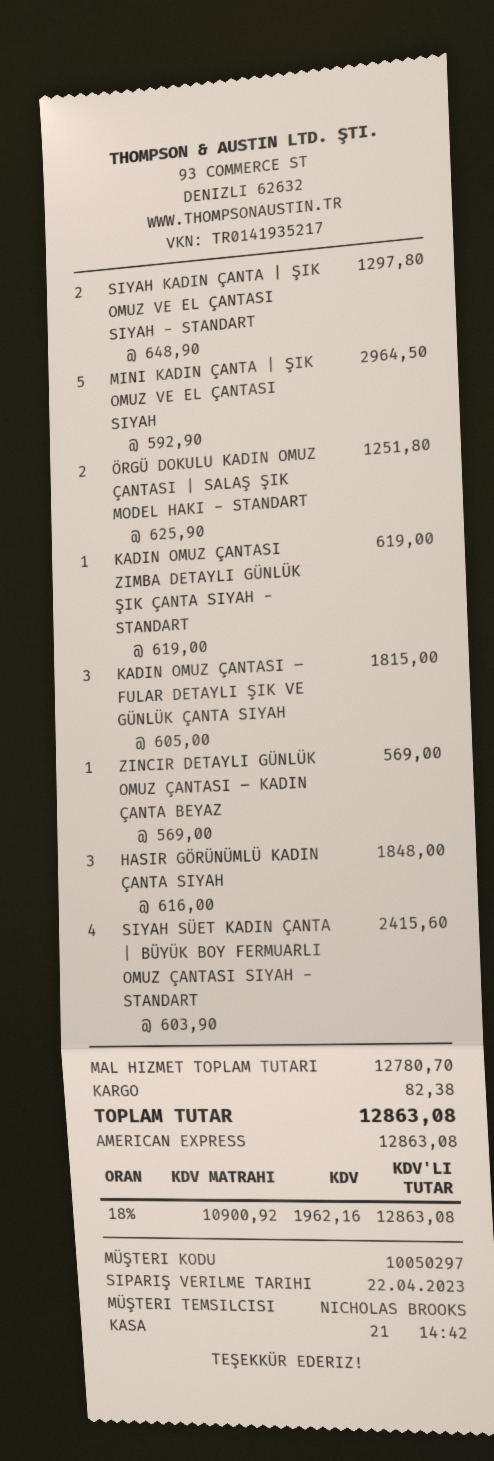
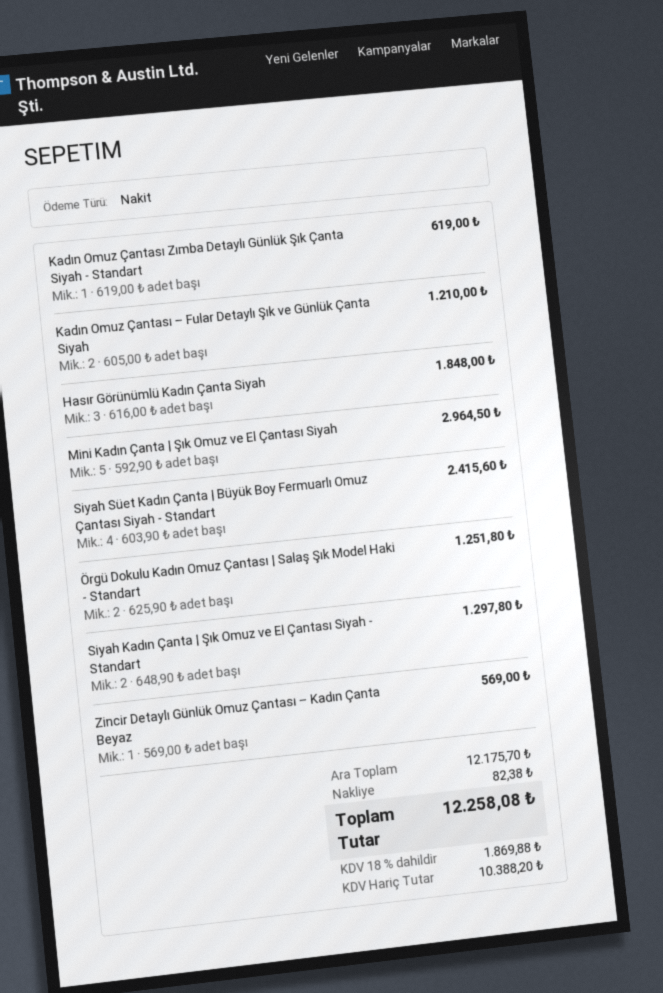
payment method: American Express -> cash
KADIN OMUZ ÇANTASI – FULAR DETAYLI ŞIK VE GÜNLÜK ÇANTA SIYAH: 3 x 605.00 = 1815.00 -> 2 x 605.00 = 1210.00
subtotal: 12780.70 -> 12175.70
net: 10900.92 -> 10388.20
tax: 18% = 1962.16 -> 18% = 1869.88
total: 12863.08 -> 12258.08

